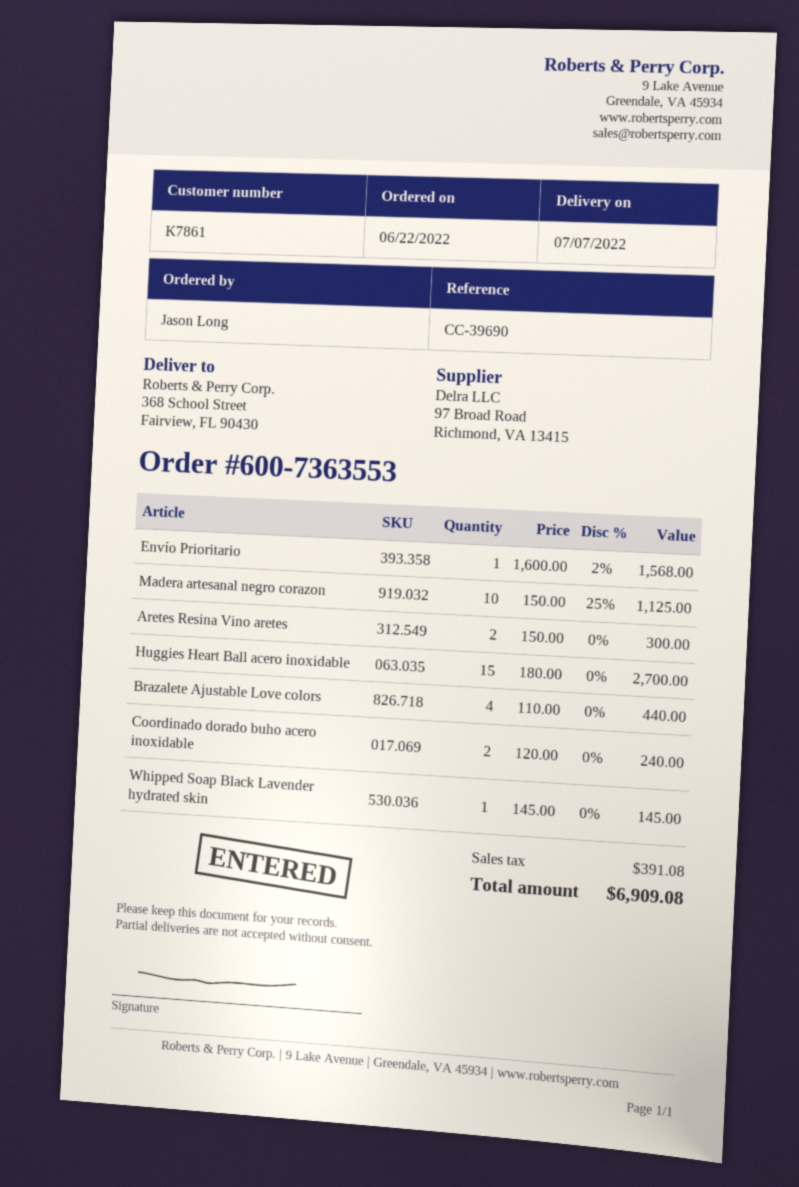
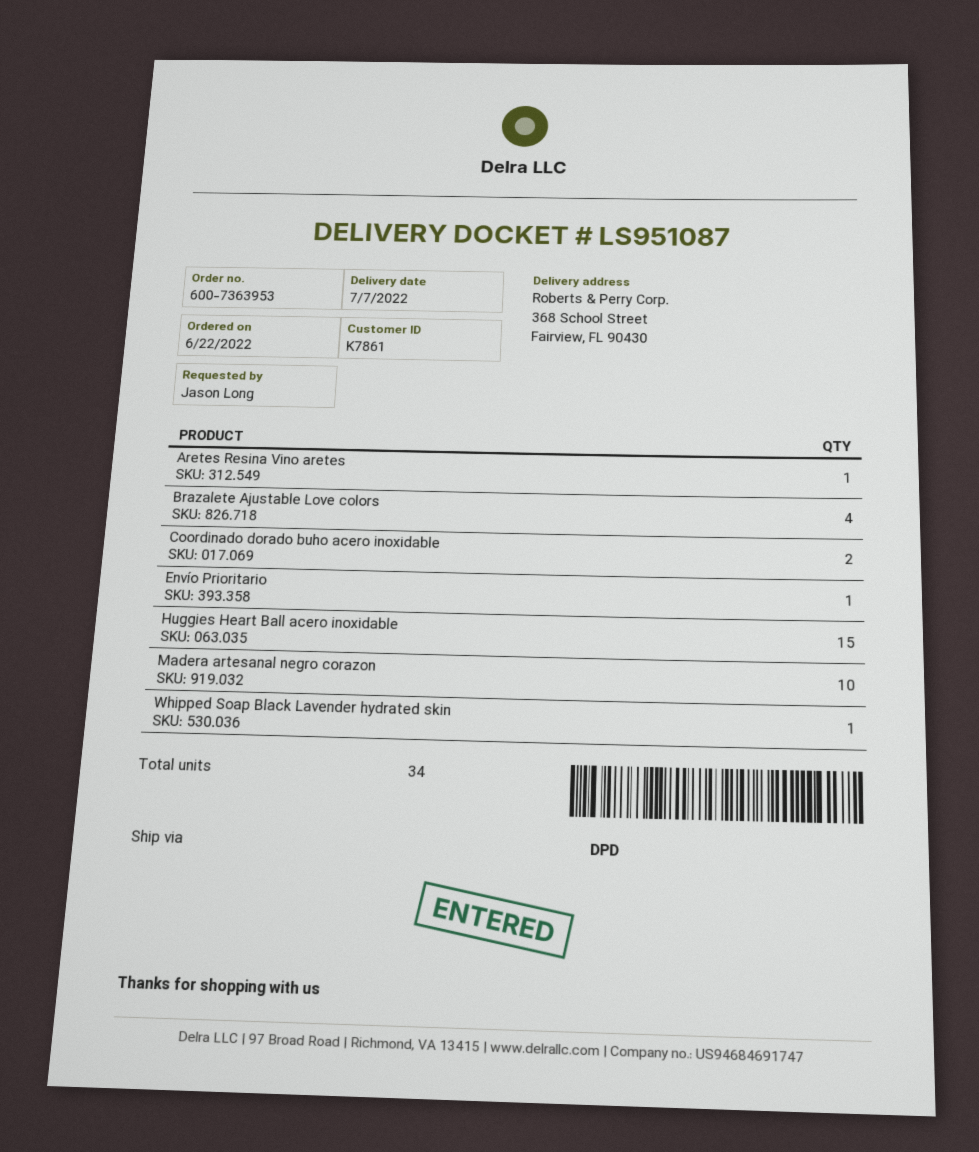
order number: 600-7363553 -> 600-7363953
Aretes Resina Vino aretes: 2 -> 1

